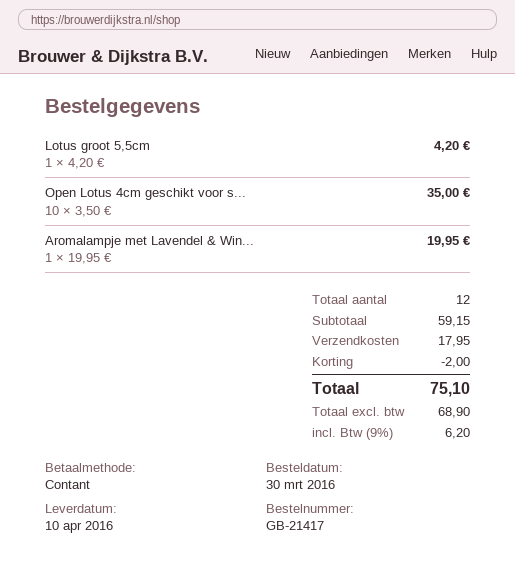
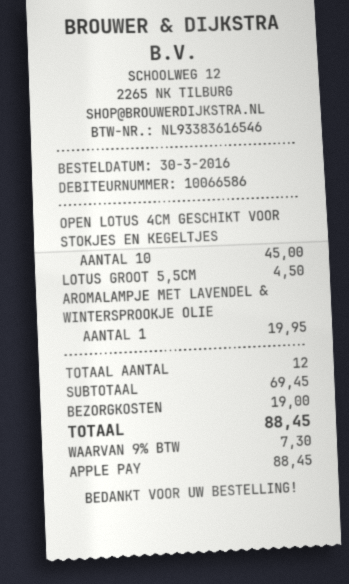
payment method: cash -> Apple Pay
Lotus groot 5,5cm: 1 for 4.20 -> 1 for 4.50
Open Lotus 4cm geschikt voor s...: 10 for 35.00 -> 10 for 45.00
subtotal: 59.15 -> 69.45
discount: 2.00 -> none
shipping: 17.95 -> 19.00
tax: 9% = 6.20 -> 9% = 7.30
total: 75.10 -> 88.45

